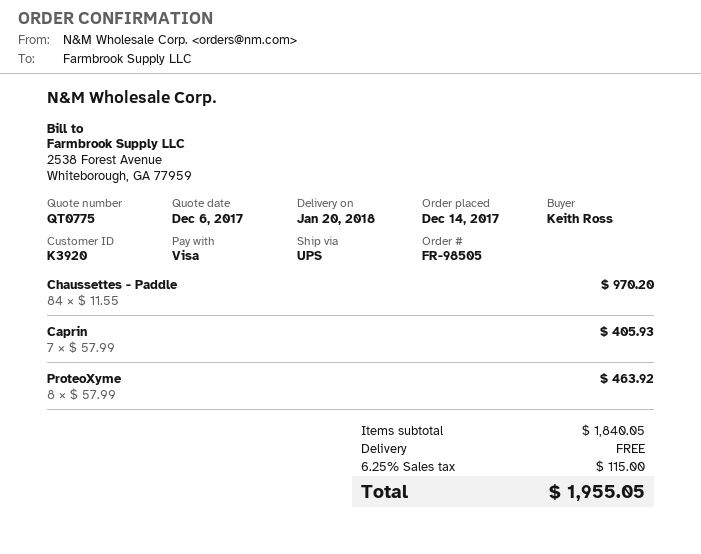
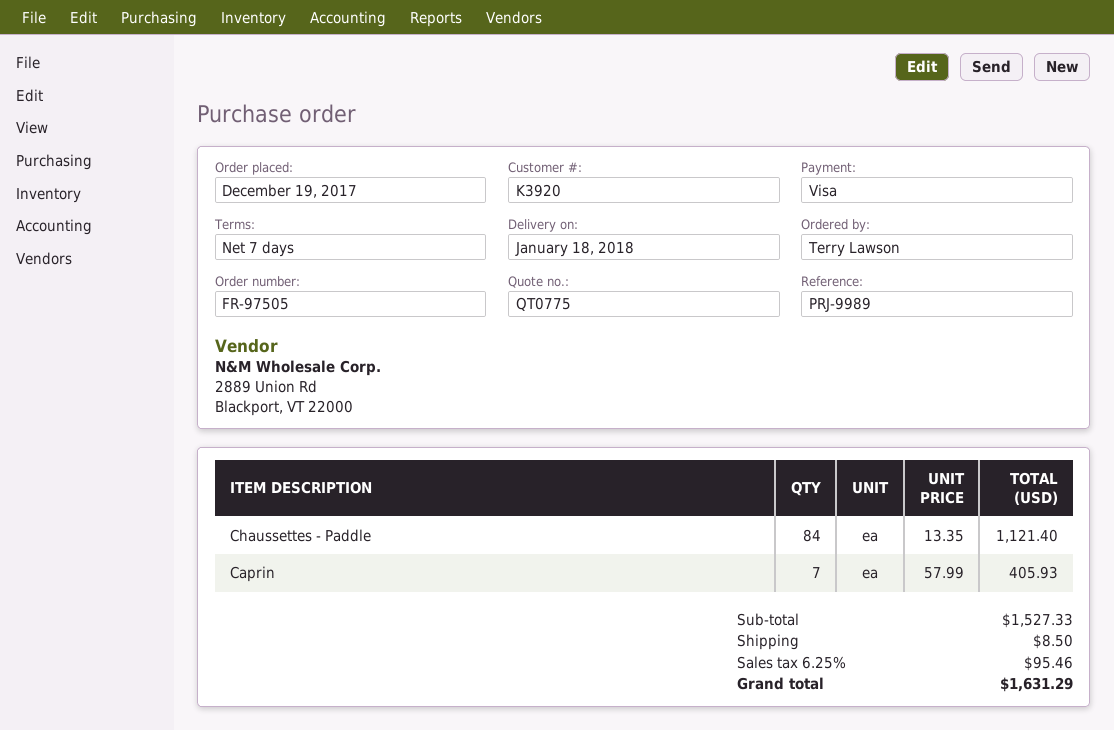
order number: FR-98505 -> FR-97505
order date: 2017-12-14 -> 2017-12-19
delivery date: 2018-01-20 -> 2018-01-18
ordered by: Keith Ross -> Terry Lawson
Chaussettes - Paddle: 84 x 11.55 = 970.20 -> 84 x 13.35 = 1121.40
ProteoXyme: 8 x 57.99 = 463.92 -> none
subtotal: 1840.05 -> 1527.33
shipping: 0.00 -> 8.50
tax: 6.25% = 115.00 -> 6.25% = 95.46
total: 1955.05 -> 1631.29

